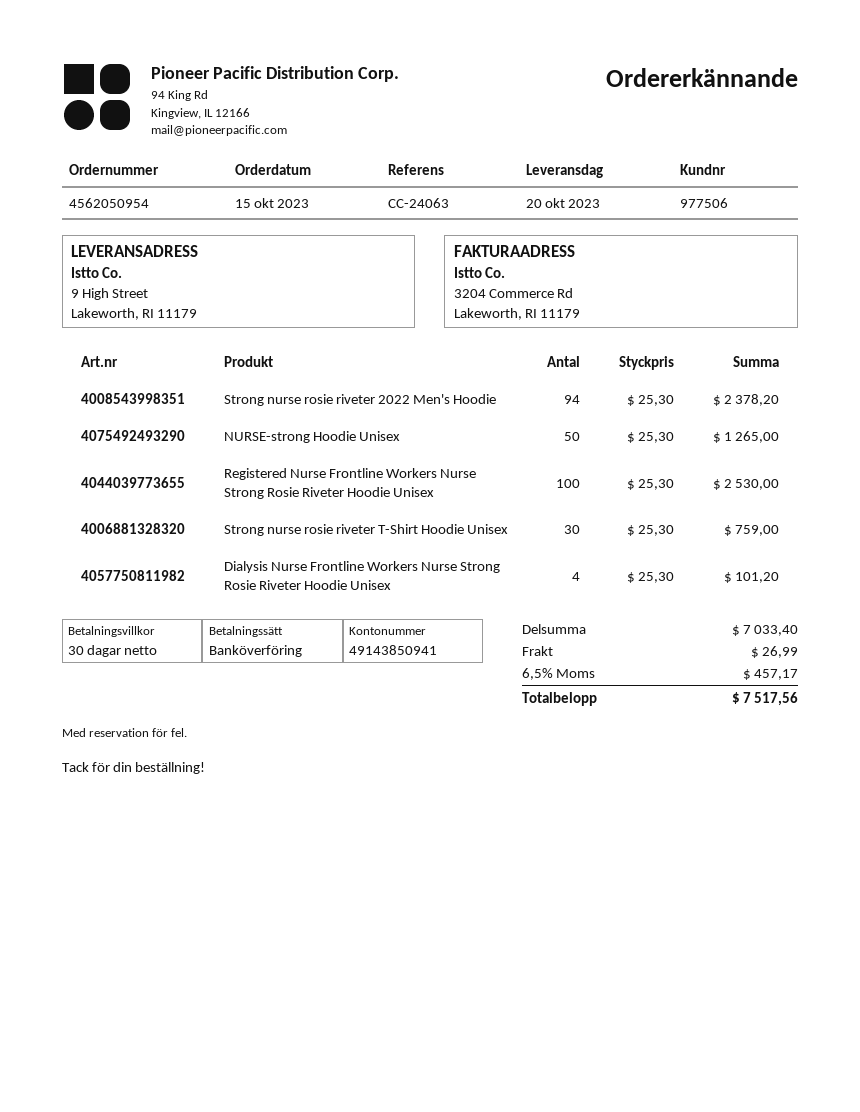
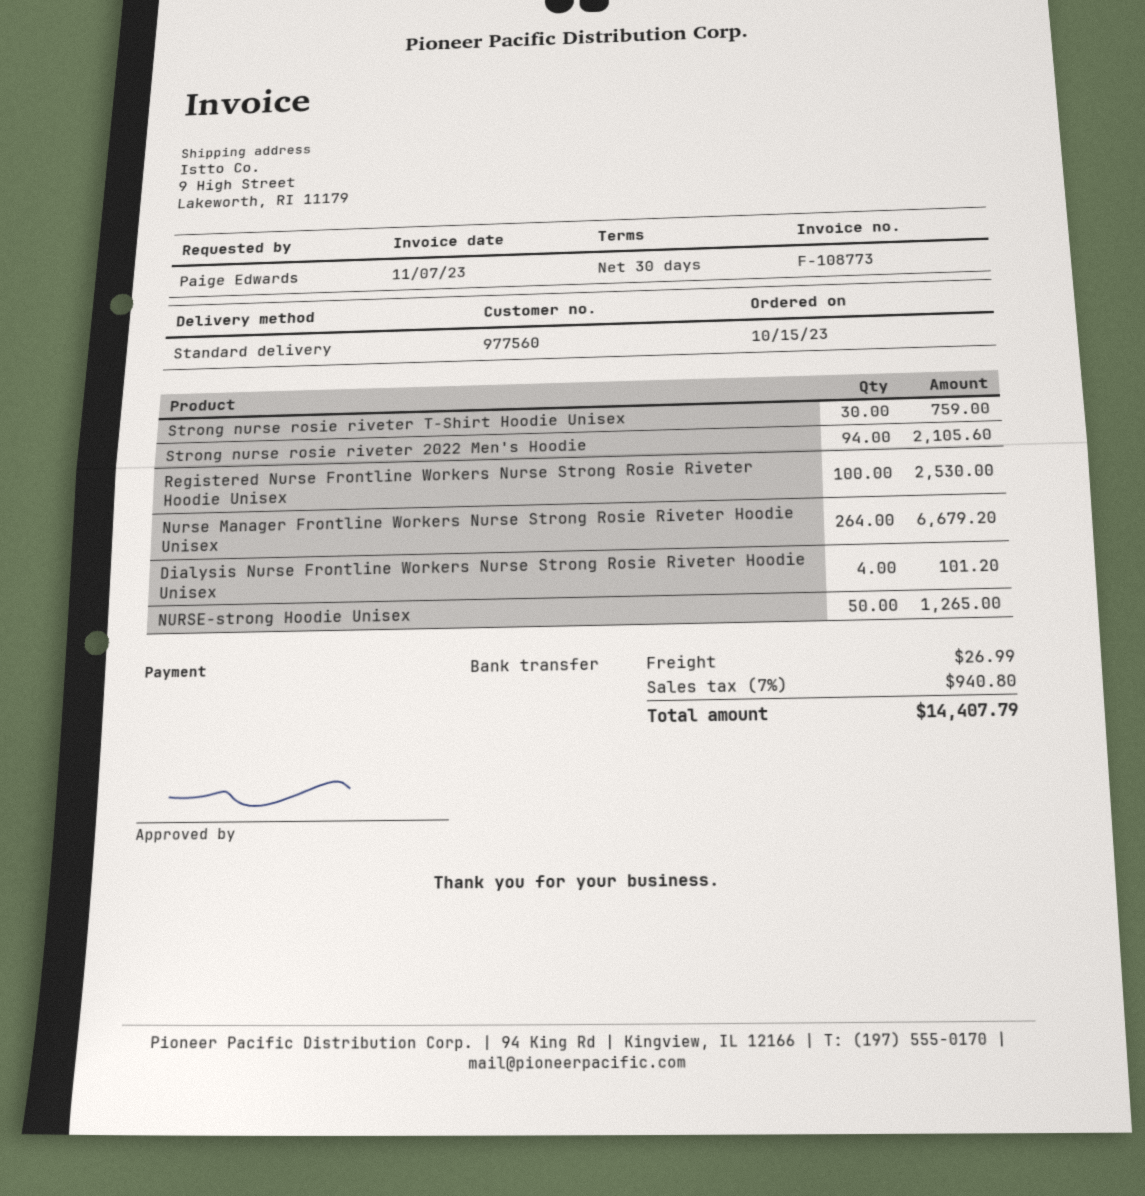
customer number: 977506 -> 977560
Strong nurse rosie riveter 2022 Men's Hoodie: 94 for 2378.20 -> 94 for 2105.60
Nurse Manager Frontline Workers Nurse Strong Rosie Riveter Hoodie Unisex: none -> 264 for 6679.20
tax: 6.5% = 457.17 -> 7% = 940.80
total: 7517.56 -> 14407.79

